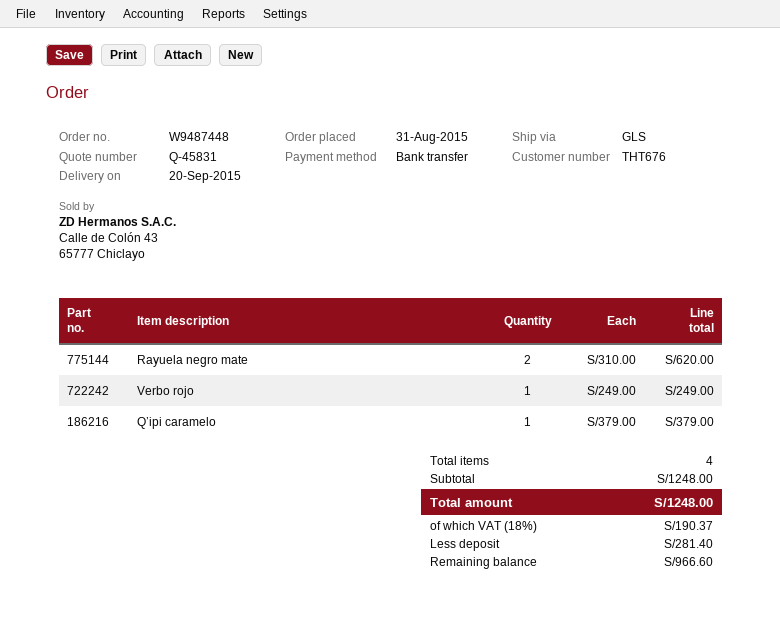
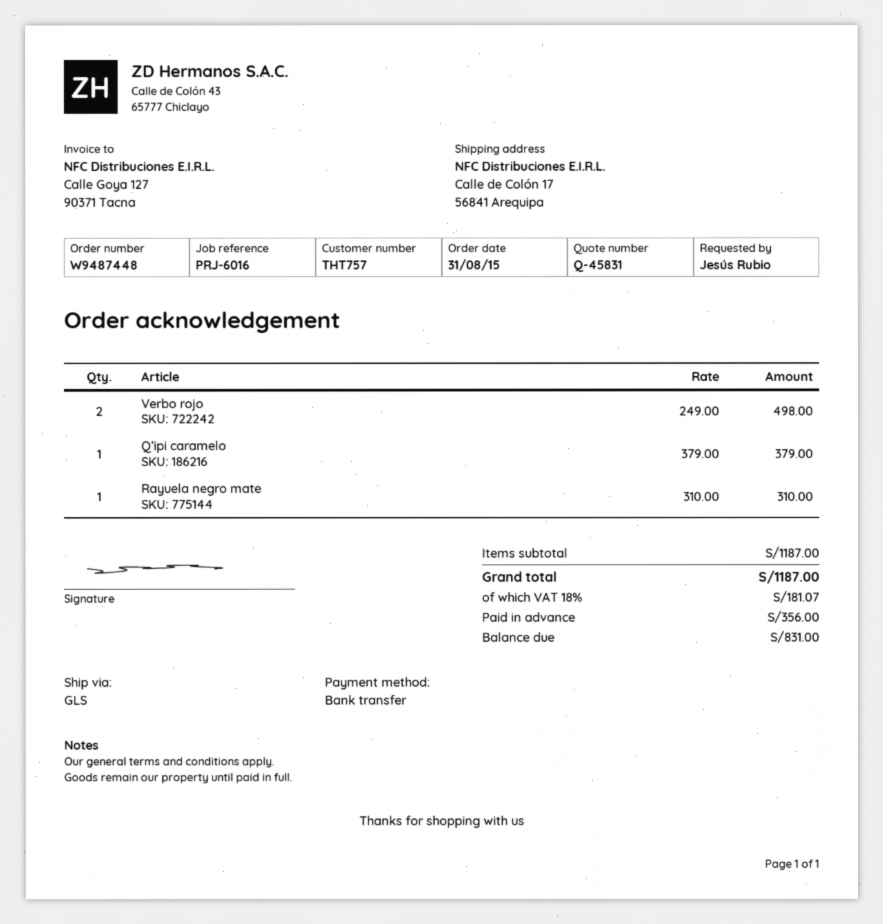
customer number: THT676 -> THT757
Rayuela negro mate: 2 x 310.00 = 620.00 -> 1 x 310.00 = 310.00
Verbo rojo: 1 x 249.00 = 249.00 -> 2 x 249.00 = 498.00
subtotal: 1248.00 -> 1187.00
tax: 18% = 190.37 -> 18% = 181.07
total: 1248.00 -> 1187.00
deposit: 281.40 -> 356.00
balance: 966.60 -> 831.00

